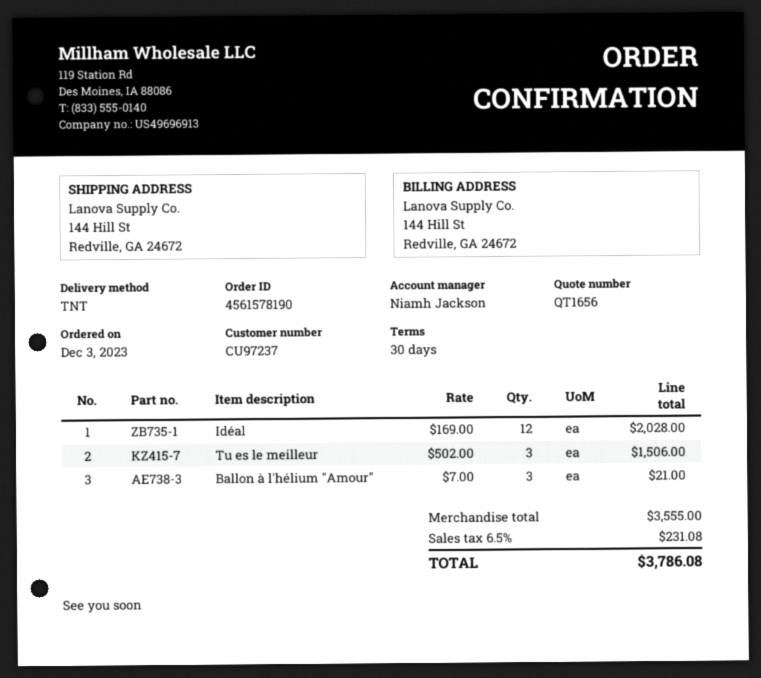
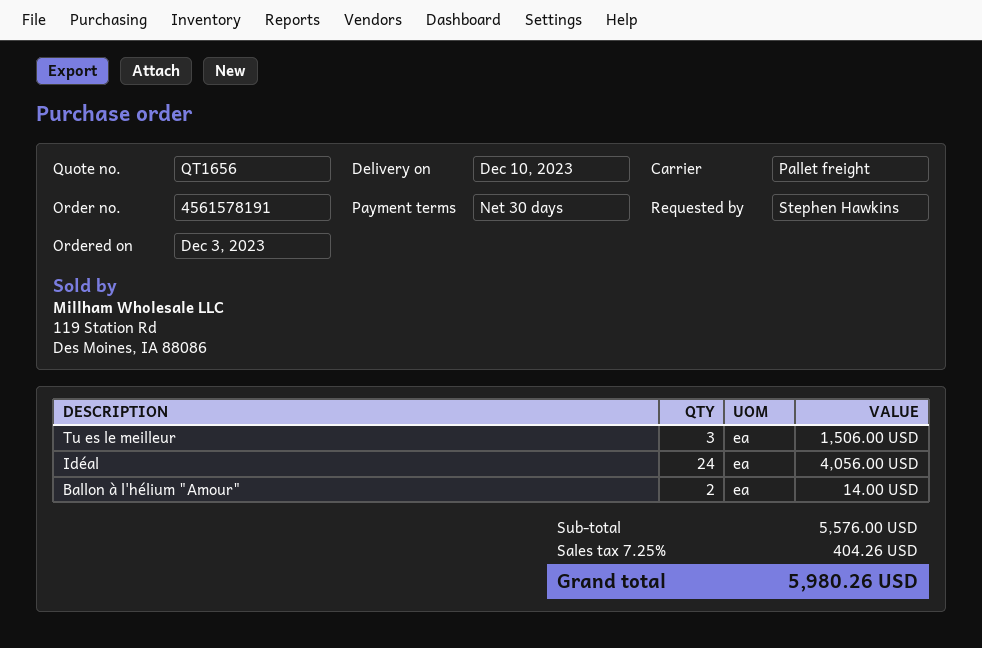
order number: 4561578190 -> 4561578191
shipping method: TNT -> pallet freight
Idéal: 12 for 2028.00 -> 24 for 4056.00
Ballon à l'hélium "Amour": 3 for 21.00 -> 2 for 14.00
subtotal: 3555.00 -> 5576.00
tax: 6.5% = 231.08 -> 7.25% = 404.26
total: 3786.08 -> 5980.26

